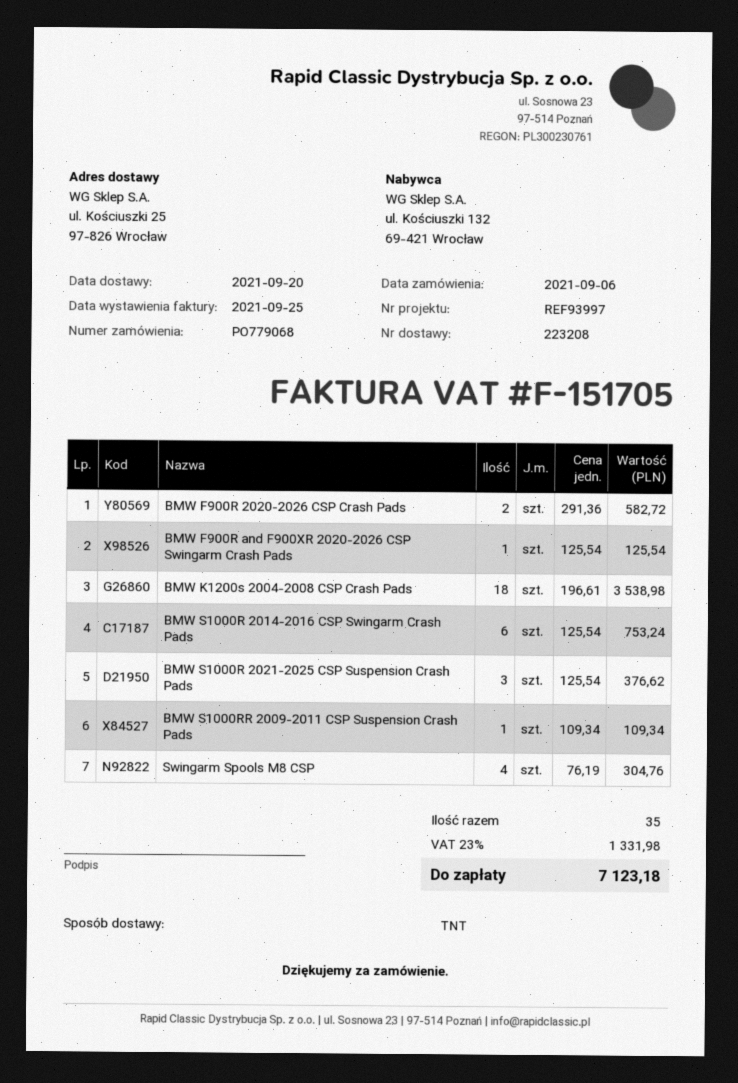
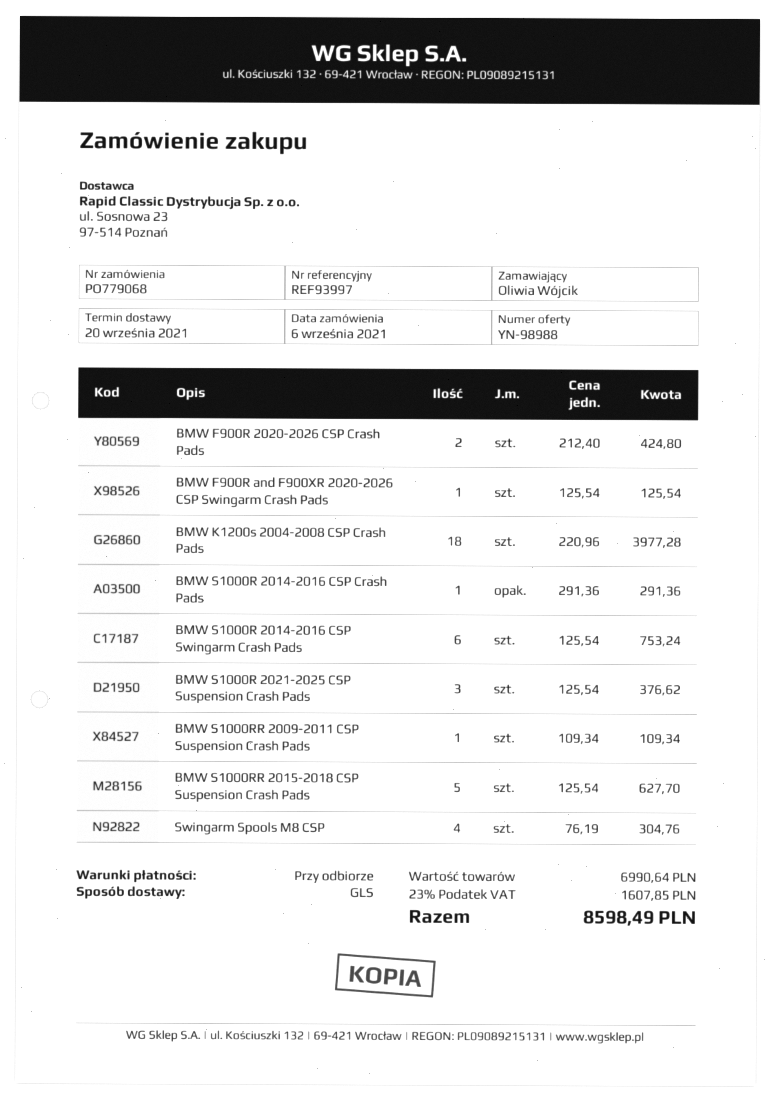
shipping method: TNT -> GLS
BMW F900R 2020-2026 CSP Crash Pads: 2 x 291.36 = 582.72 -> 2 x 212.40 = 424.80
BMW K1200s 2004-2008 CSP Crash Pads: 18 x 196.61 = 3538.98 -> 18 x 220.96 = 3977.28
BMW S1000R 2014-2016 CSP Crash Pads: none -> 1 x 291.36 = 291.36
BMW S1000RR 2015-2018 CSP Suspension Crash Pads: none -> 5 x 125.54 = 627.70
tax: 23% = 1331.98 -> 23% = 1607.85
total: 7123.18 -> 8598.49

